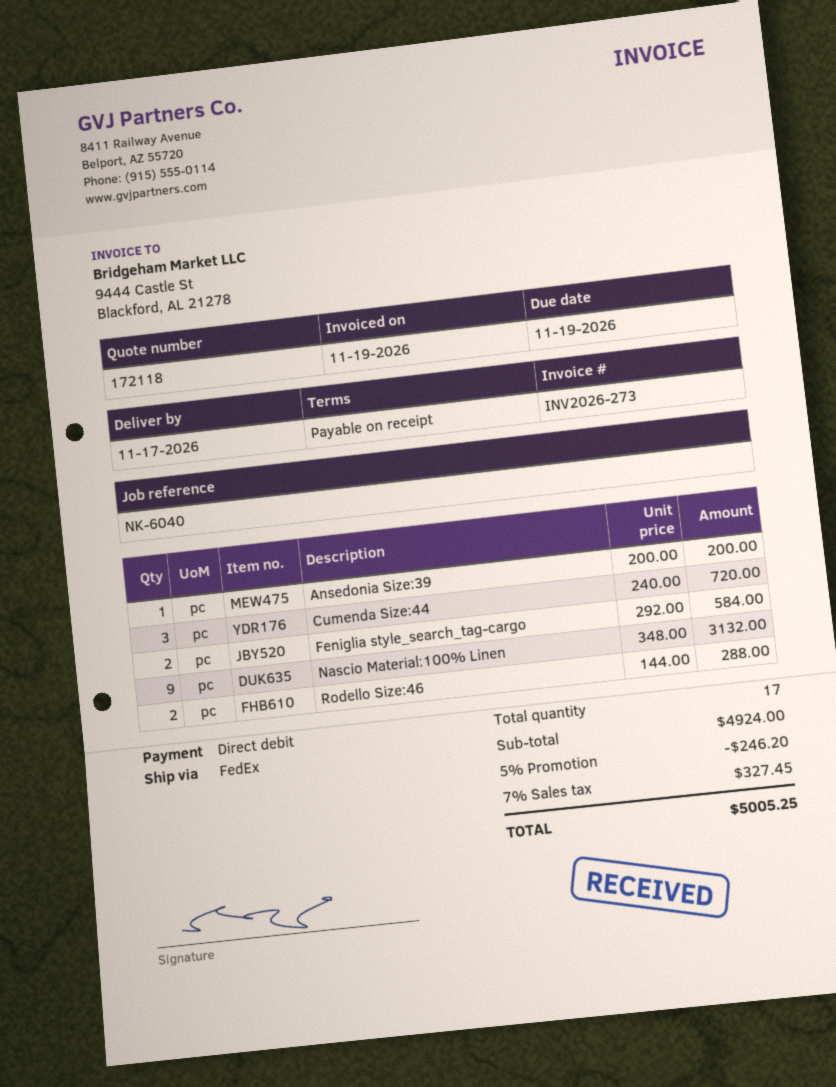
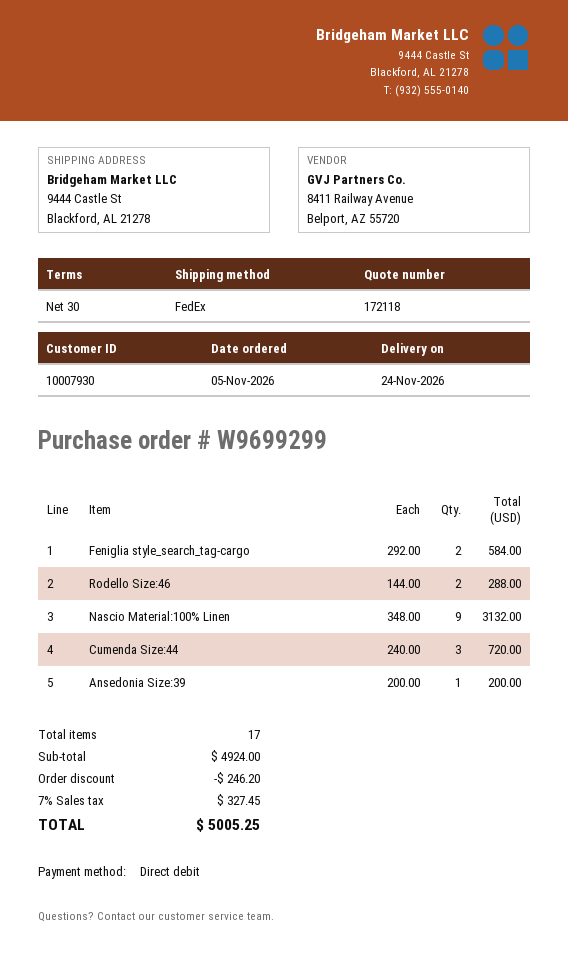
delivery date: 2026-11-17 -> 2026-11-24
payment terms: on receipt -> 30 days

